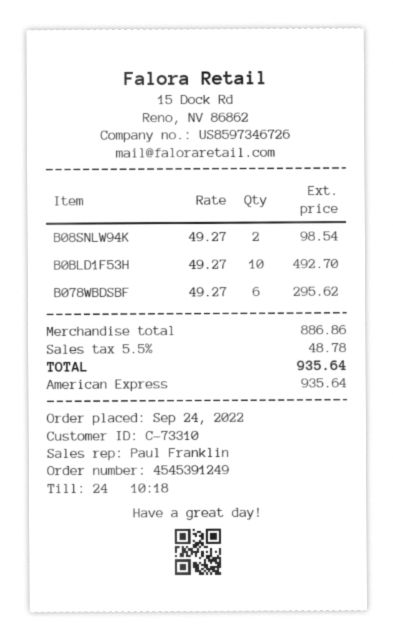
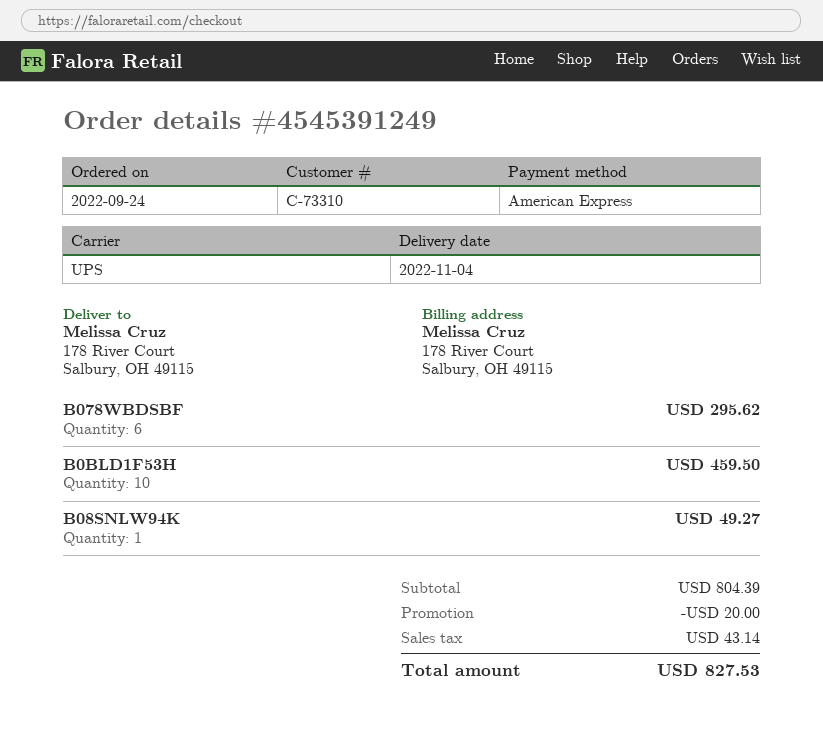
B08SNLW94K: 2 for 98.54 -> 1 for 49.27
B0BLD1F53H: 10 for 492.70 -> 10 for 459.50
subtotal: 886.86 -> 804.39
discount: none -> 20.00
tax: 48.78 -> 43.14
total: 935.64 -> 827.53

